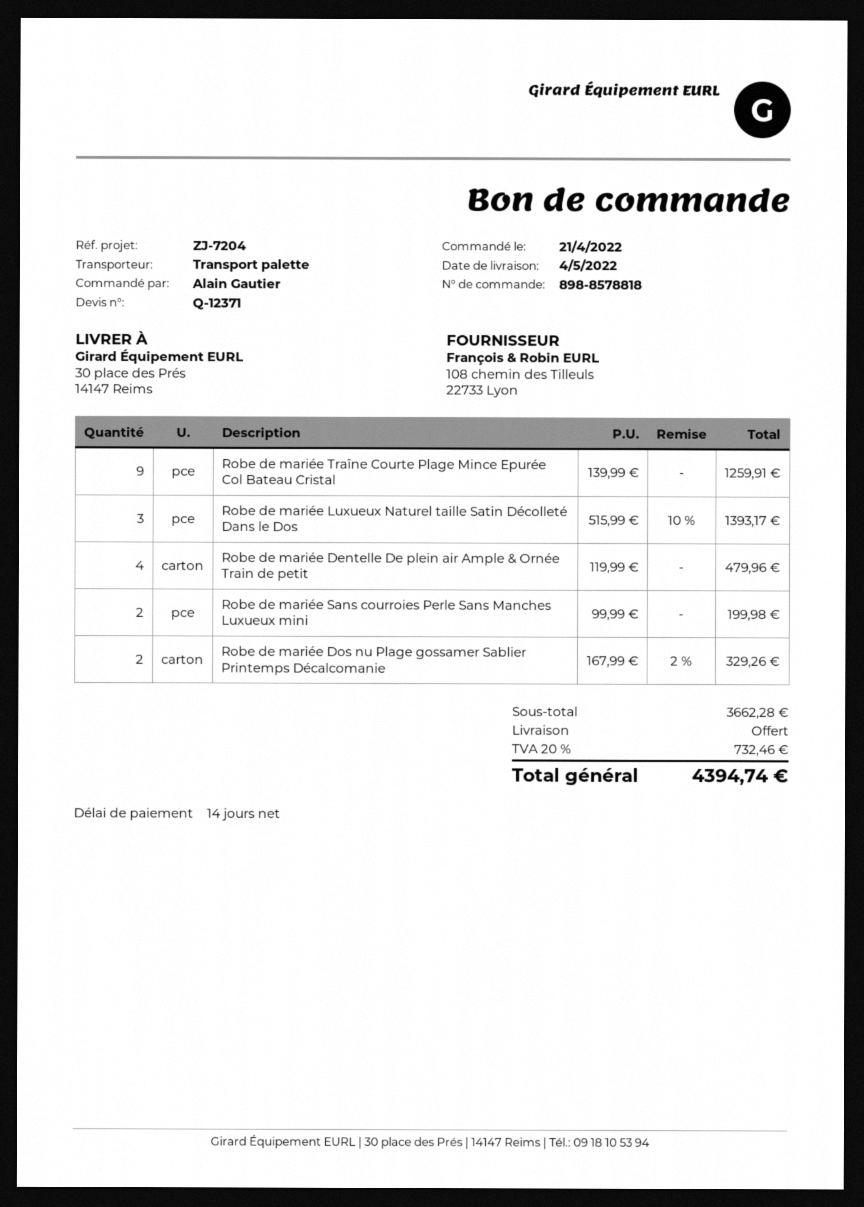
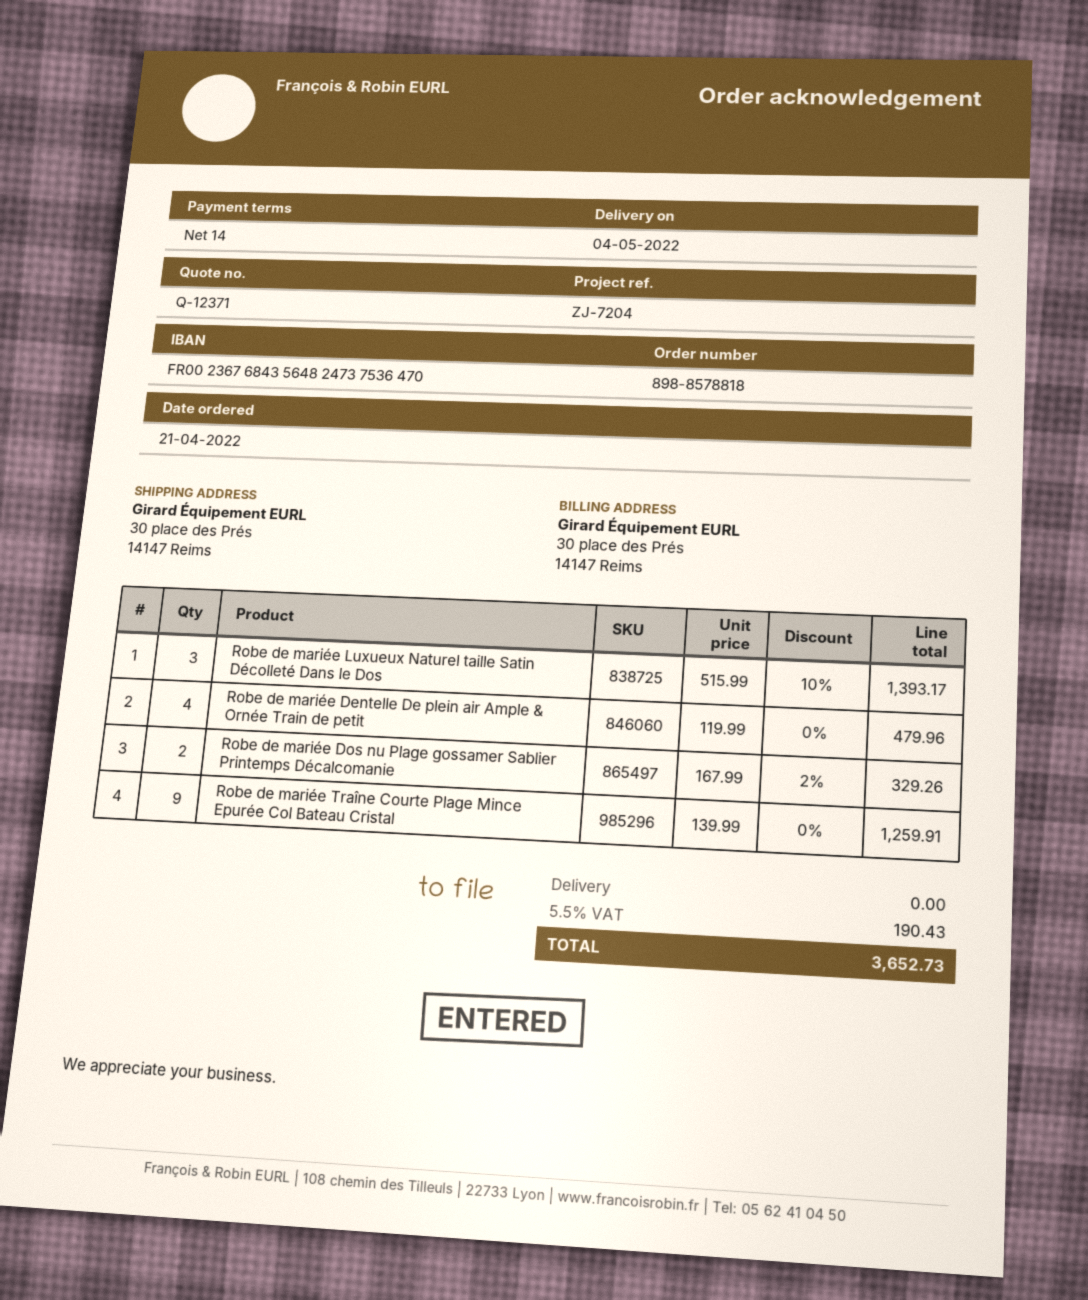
Robe de mariée Sans courroies Perle Sans Manches Luxueux mini: 2 x 99.99 = 199.98 -> none
tax: 20% = 732.46 -> 5.5% = 190.43
total: 4394.74 -> 3652.73

